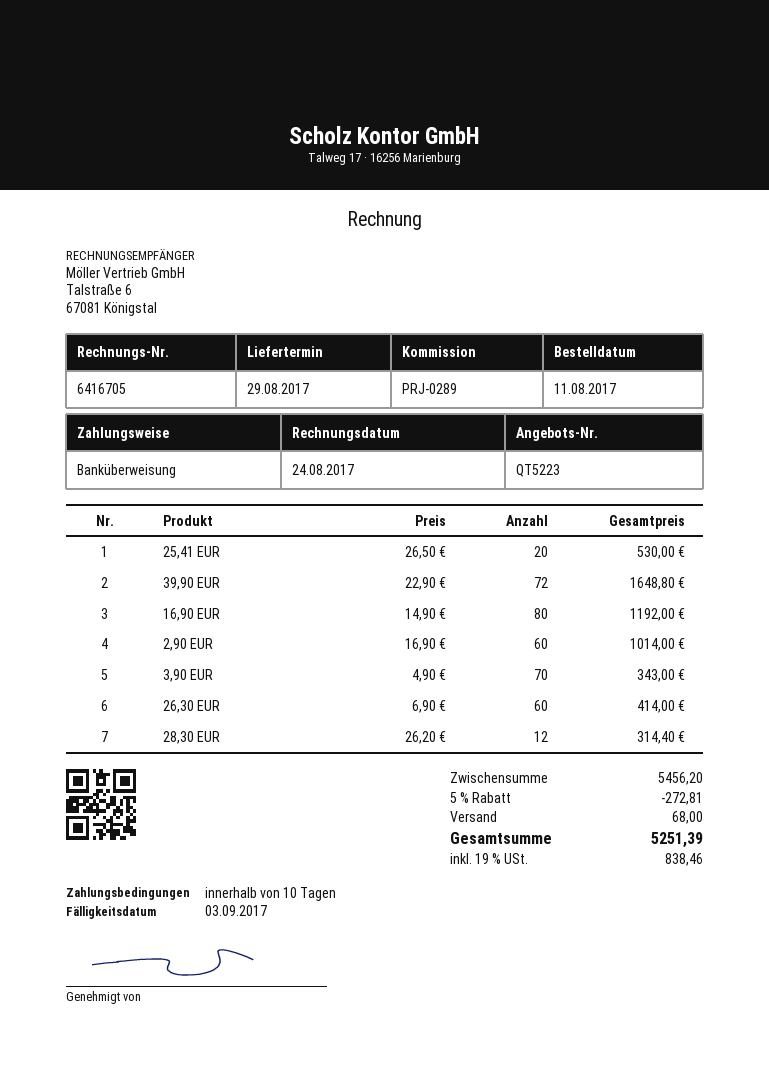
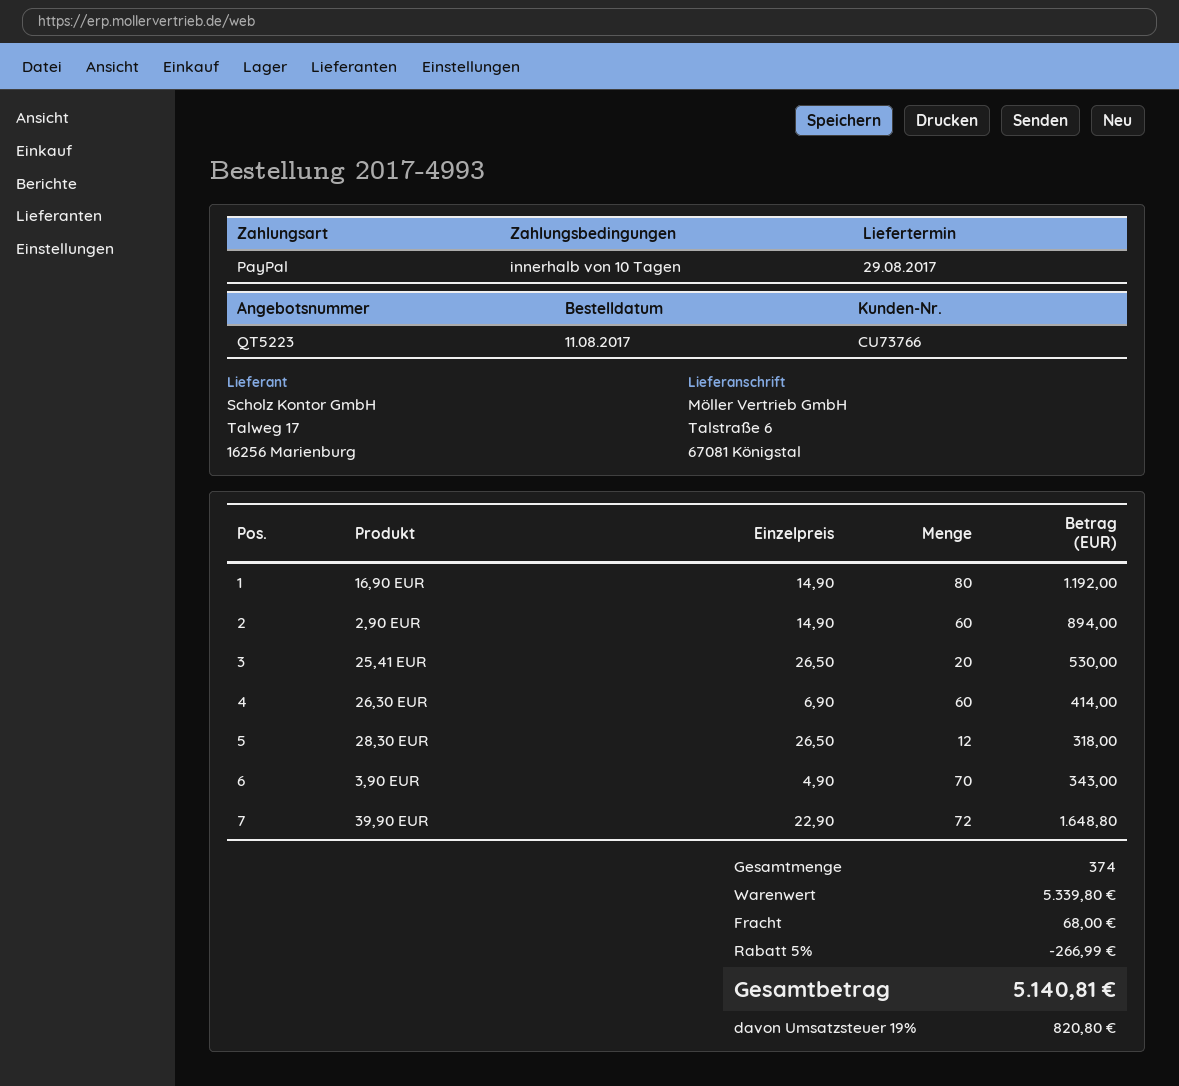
payment method: bank transfer -> PayPal
2,90 EUR: 60 x 16.90 = 1014.00 -> 60 x 14.90 = 894.00
28,30 EUR: 12 x 26.20 = 314.40 -> 12 x 26.50 = 318.00
subtotal: 5456.20 -> 5339.80
discount: 5% = 272.81 -> 5% = 266.99
tax: 19% = 838.46 -> 19% = 820.80
total: 5251.39 -> 5140.81

